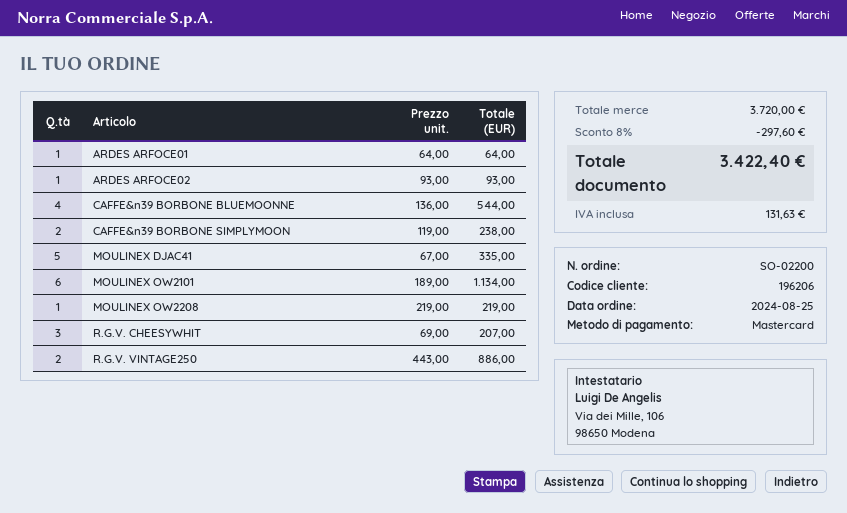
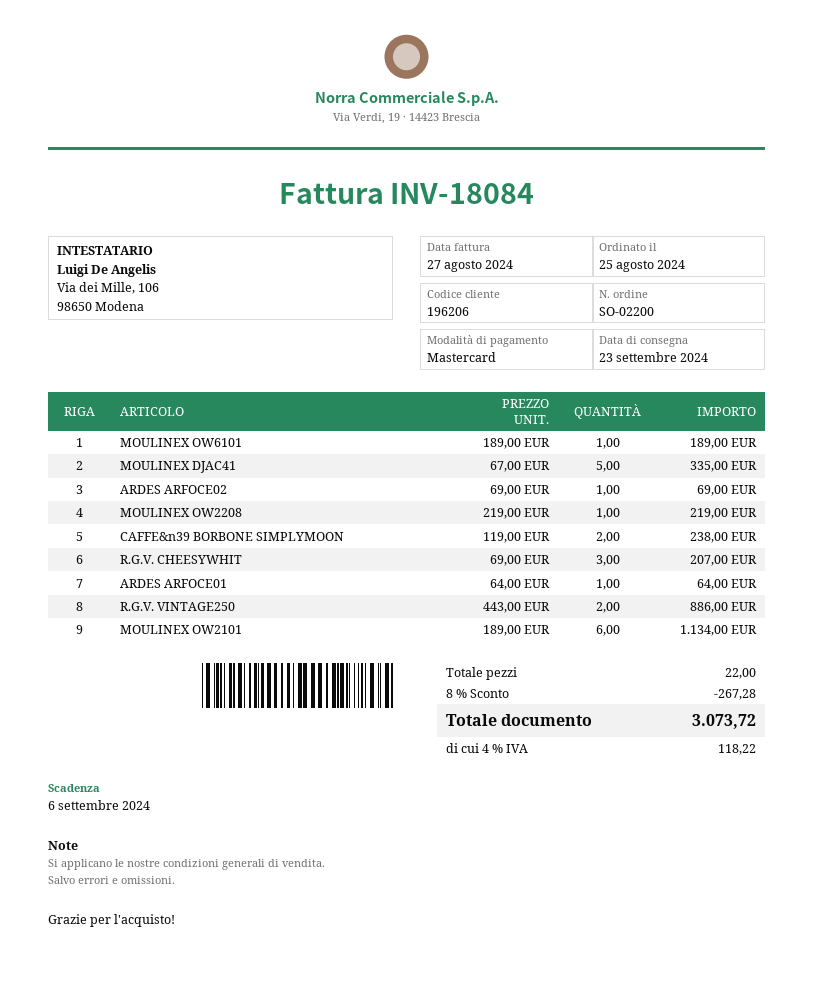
ARDES ARFOCE02: 1 x 93.00 = 93.00 -> 1 x 69.00 = 69.00
CAFFE&n39 BORBONE BLUEMOONNE: 4 x 136.00 = 544.00 -> none
MOULINEX OW6101: none -> 1 x 189.00 = 189.00
discount: 8% = 297.60 -> 8% = 267.28
tax: 131.63 -> 118.22
total: 3422.40 -> 3073.72

